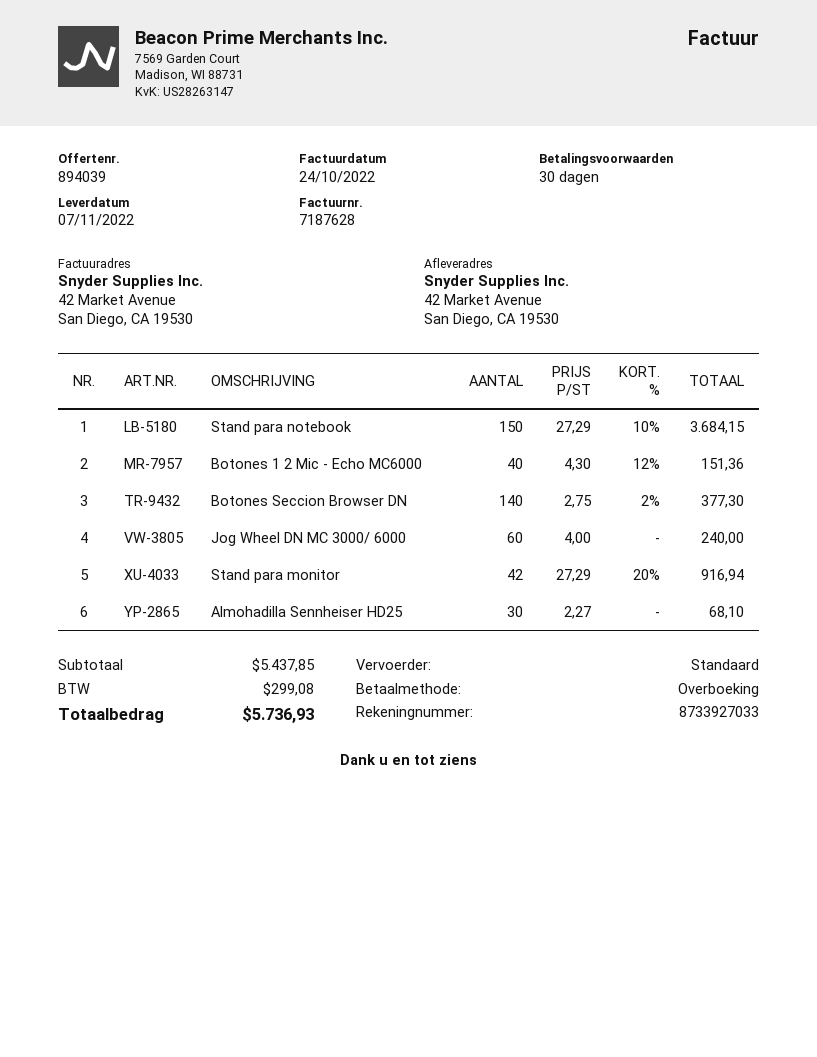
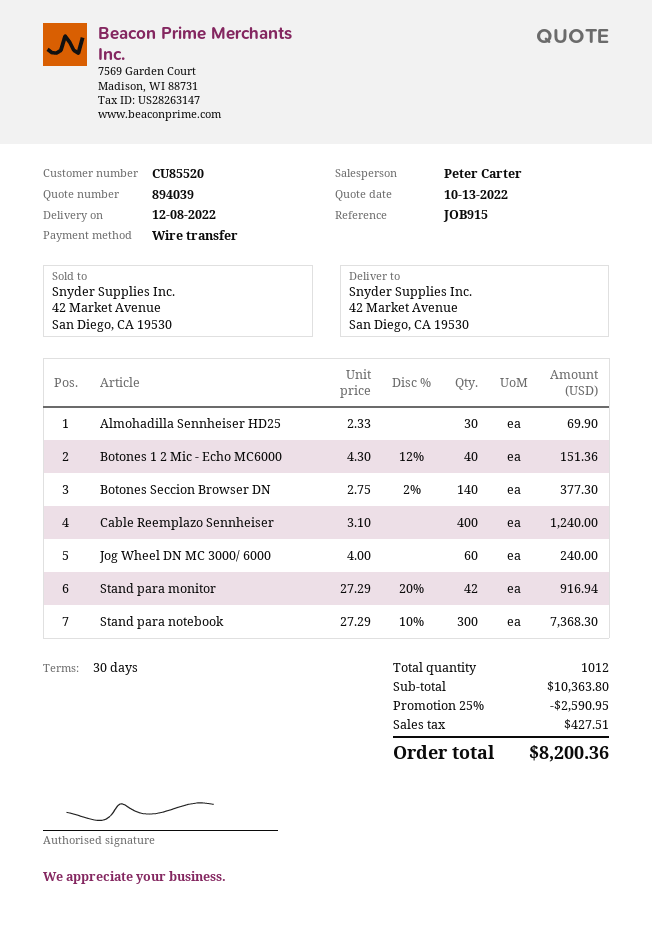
delivery date: 2022-11-07 -> 2022-12-08
Stand para notebook: 150 x 27.29 - 10% = 3684.15 -> 300 x 27.29 - 10% = 7368.30
Almohadilla Sennheiser HD25: 30 x 2.27 = 68.10 -> 30 x 2.33 = 69.90
Cable Reemplazo Sennheiser: none -> 400 x 3.10 = 1240.00
subtotal: 5437.85 -> 10363.80
discount: none -> 25% = 2590.95
tax: 299.08 -> 427.51
total: 5736.93 -> 8200.36

